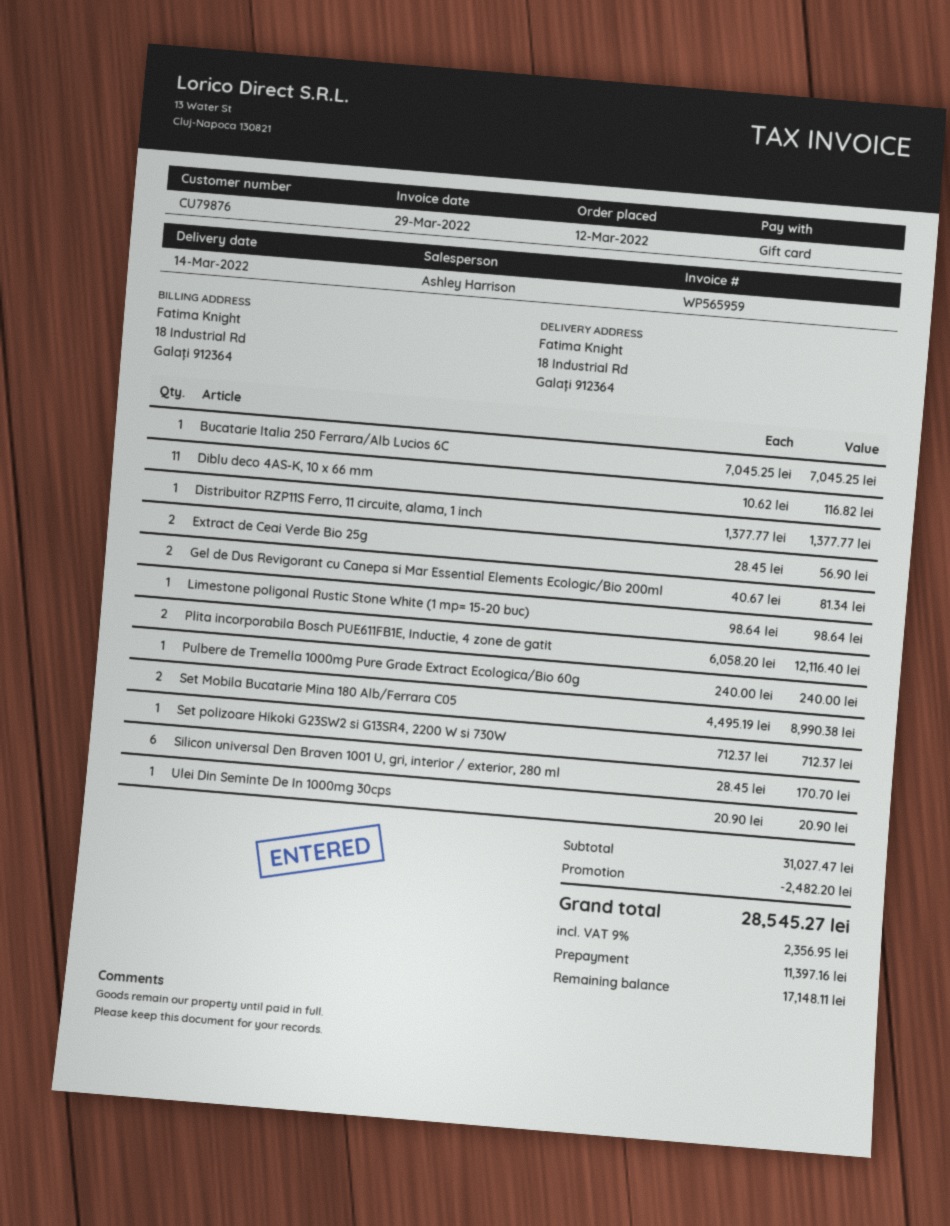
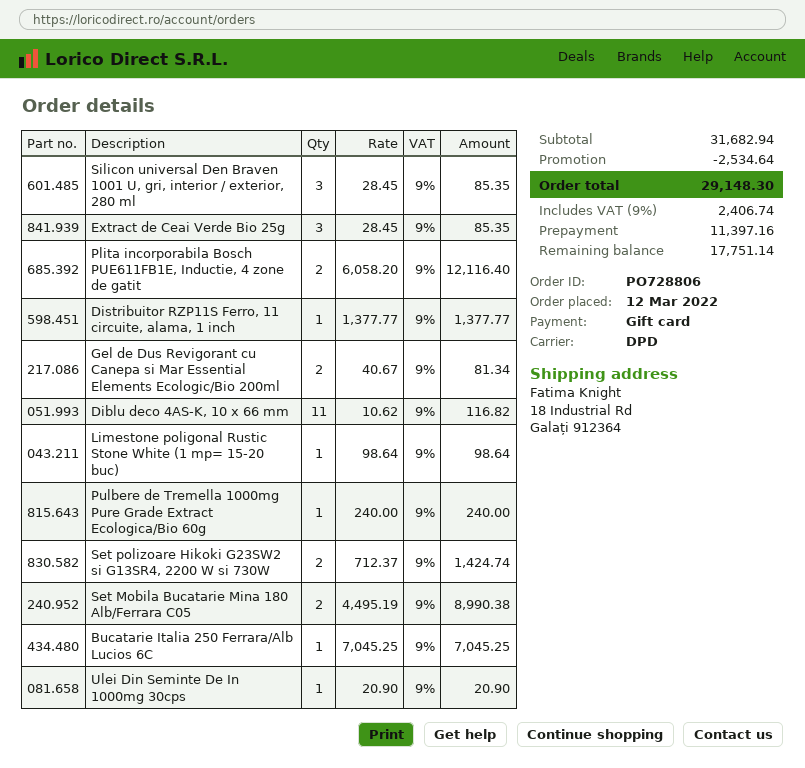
Extract de Ceai Verde Bio 25g: 2 x 28.45 = 56.90 -> 3 x 28.45 = 85.35
Set polizoare Hikoki G23SW2 si G13SR4, 2200 W si 730W: 1 x 712.37 = 712.37 -> 2 x 712.37 = 1424.74
Silicon universal Den Braven 1001 U, gri, interior / exterior, 280 ml: 6 x 28.45 = 170.70 -> 3 x 28.45 = 85.35
subtotal: 31027.47 -> 31682.94
discount: 2482.20 -> 2534.64
tax: 9% = 2356.95 -> 9% = 2406.74
total: 28545.27 -> 29148.30
balance: 17148.11 -> 17751.14

